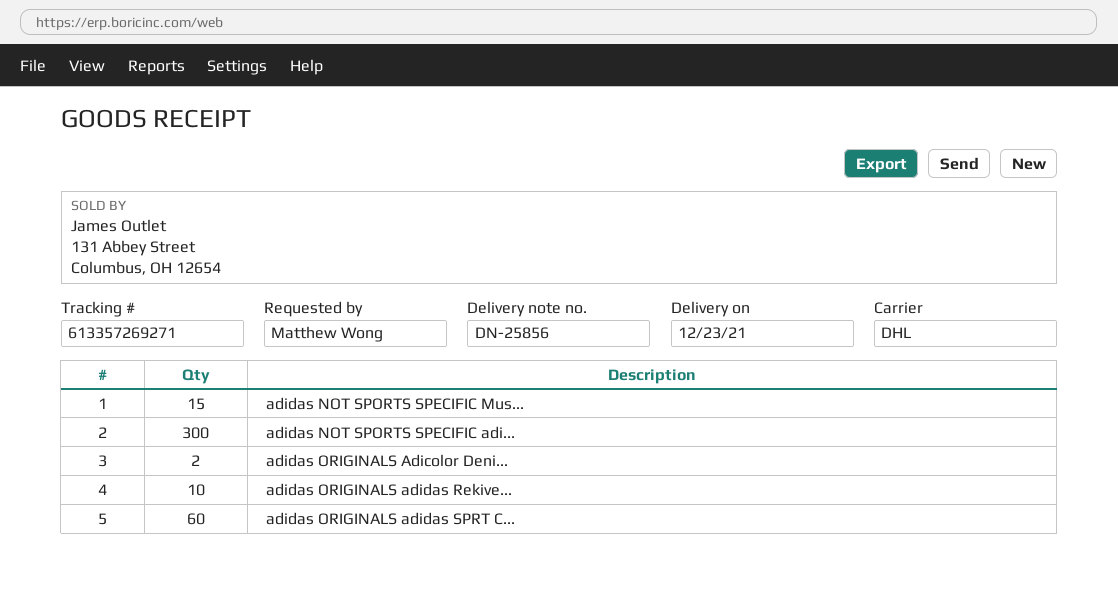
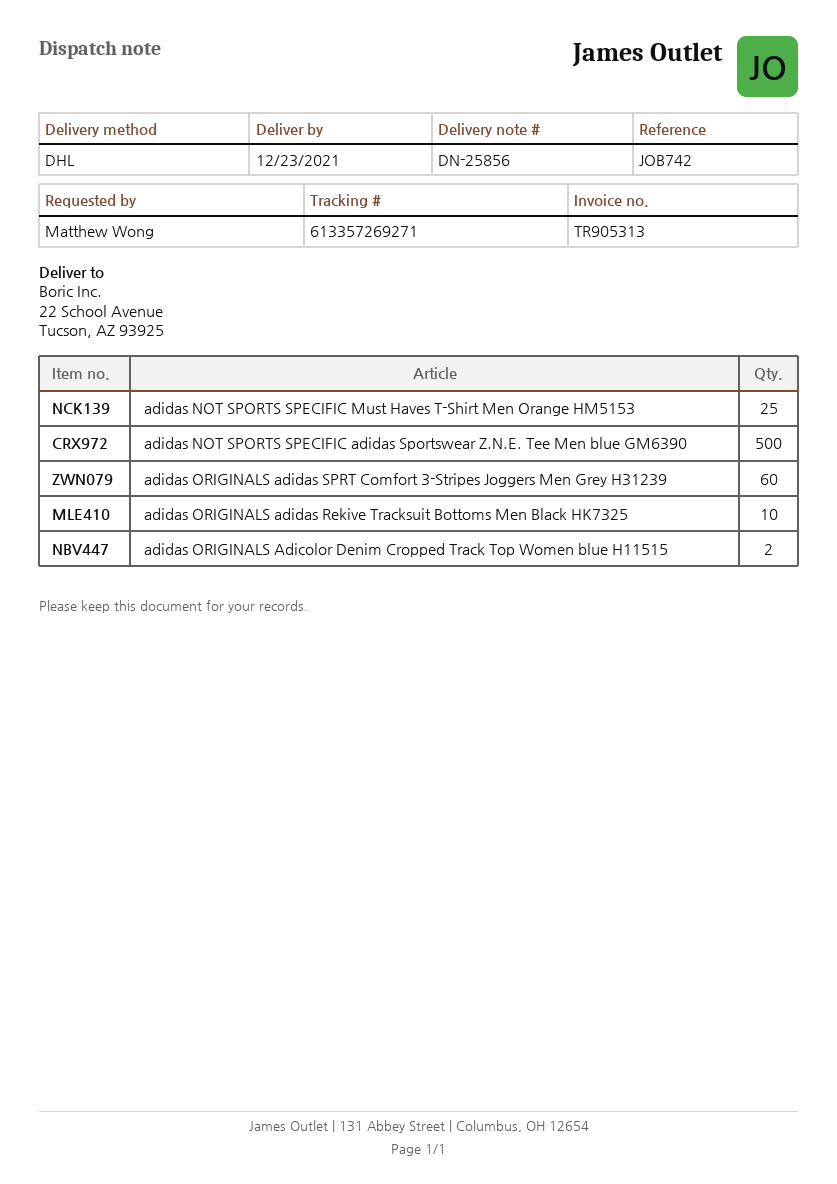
adidas NOT SPORTS SPECIFIC Mus...: 15 -> 25
adidas NOT SPORTS SPECIFIC adi...: 300 -> 500

